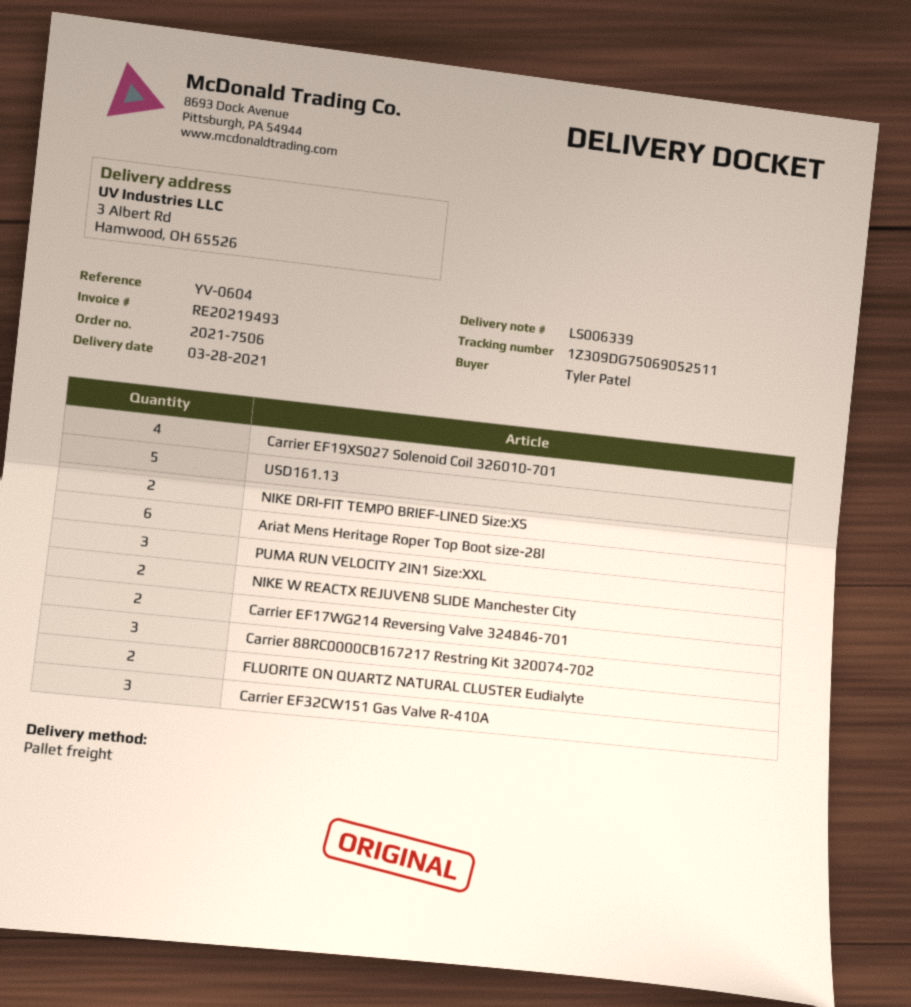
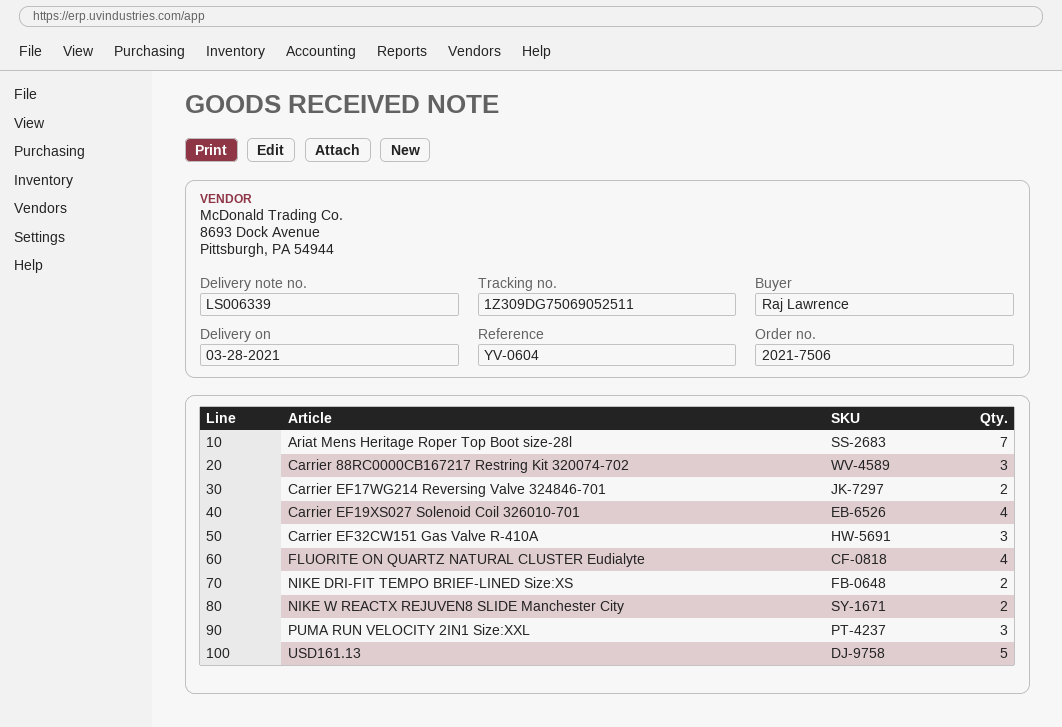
ordered by: Tyler Patel -> Raj Lawrence
Ariat Mens Heritage Roper Top Boot size-28l: 6 -> 7
FLUORITE ON QUARTZ NATURAL CLUSTER Eudialyte: 2 -> 4

